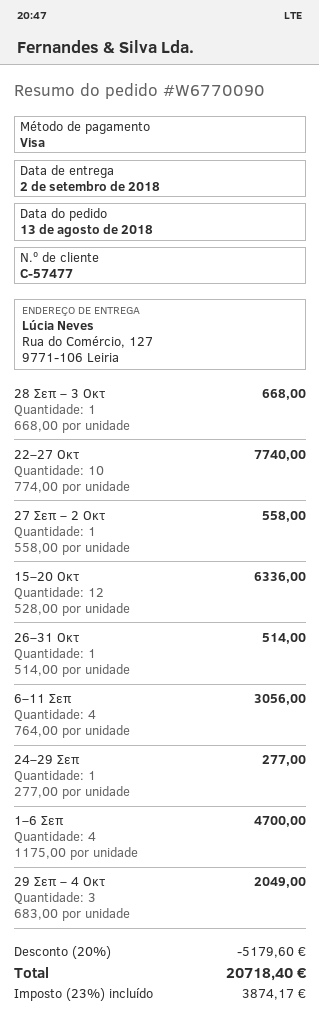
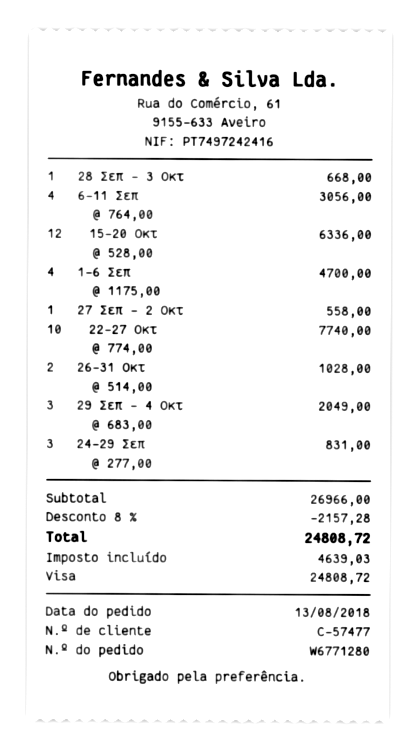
order number: W6770090 -> W6771280
26–31 Οκτ: 1 x 514.00 = 514.00 -> 2 x 514.00 = 1028.00
24–29 Σεπ: 1 x 277.00 = 277.00 -> 3 x 277.00 = 831.00
discount: 20% = 5179.60 -> 8% = 2157.28
tax: 3874.17 -> 4639.03
total: 20718.40 -> 24808.72

